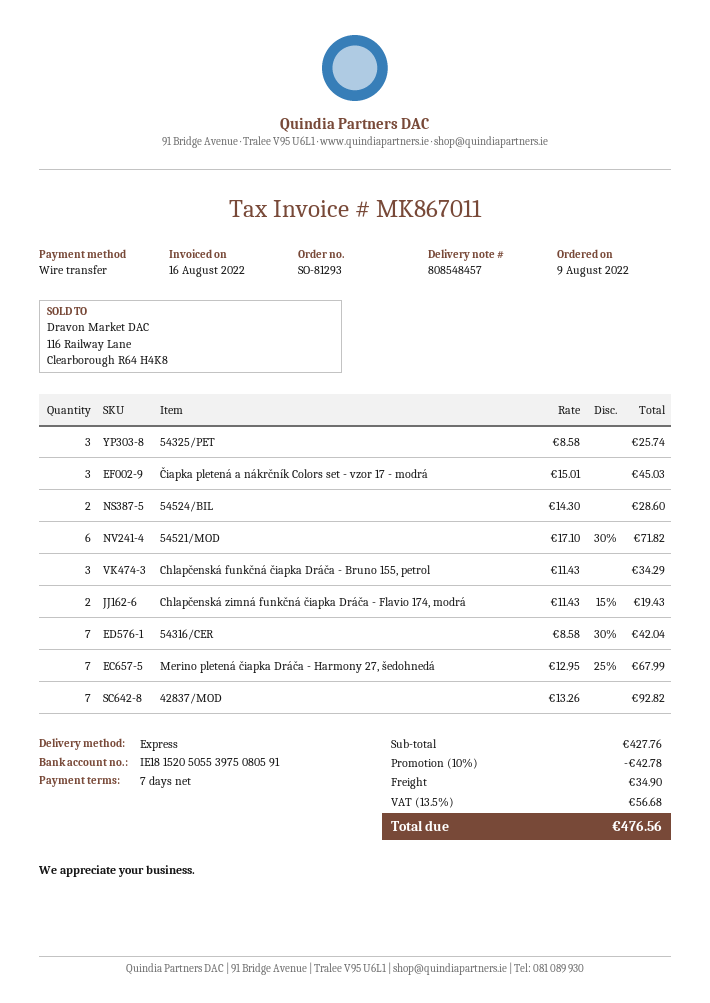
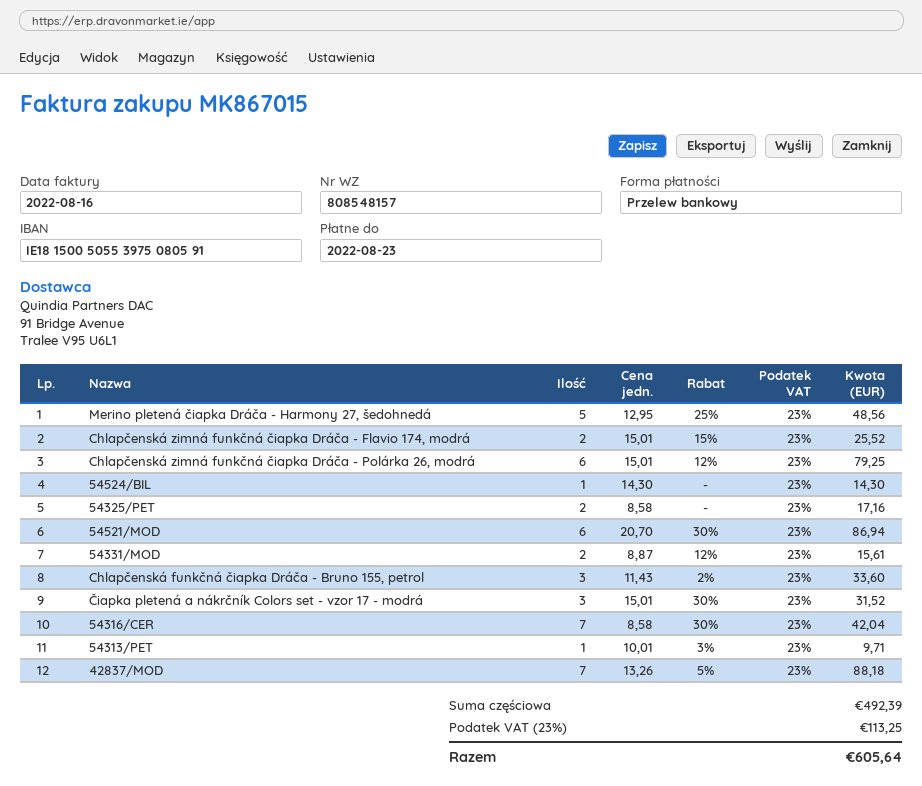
delivery note number: 808548457 -> 808548157
invoice number: MK867011 -> MK867015
bank account: IE18152050553975080591 -> IE18150050553975080591
54325/PET: 3 x 8.58 = 25.74 -> 2 x 8.58 = 17.16
Čiapka pletená a nákrčník Colors set - vzor 17 - modrá: 3 x 15.01 = 45.03 -> 3 x 15.01 - 30% = 31.52
54524/BIL: 2 x 14.30 = 28.60 -> 1 x 14.30 = 14.30
54521/MOD: 6 x 17.10 - 30% = 71.82 -> 6 x 20.70 - 30% = 86.94
Chlapčenská funkčná čiapka Dráča - Bruno 155, petrol: 3 x 11.43 = 34.29 -> 3 x 11.43 - 2% = 33.60
Chlapčenská zimná funkčná čiapka Dráča - Flavio 174, modrá: 2 x 11.43 - 15% = 19.43 -> 2 x 15.01 - 15% = 25.52
Merino pletená čiapka Dráča - Harmony 27, šedohnedá: 7 x 12.95 - 25% = 67.99 -> 5 x 12.95 - 25% = 48.56
42837/MOD: 7 x 13.26 = 92.82 -> 7 x 13.26 - 5% = 88.18
Chlapčenská zimná funkčná čiapka Dráča - Polárka 26, modrá: none -> 6 x 15.01 - 12% = 79.25
54331/MOD: none -> 2 x 8.87 - 12% = 15.61
54313/PET: none -> 1 x 10.01 - 3% = 9.71
subtotal: 427.76 -> 492.39
discount: 10% = 42.78 -> none
shipping: 34.90 -> none
tax: 13.5% = 56.68 -> 23% = 113.25
total: 476.56 -> 605.64

